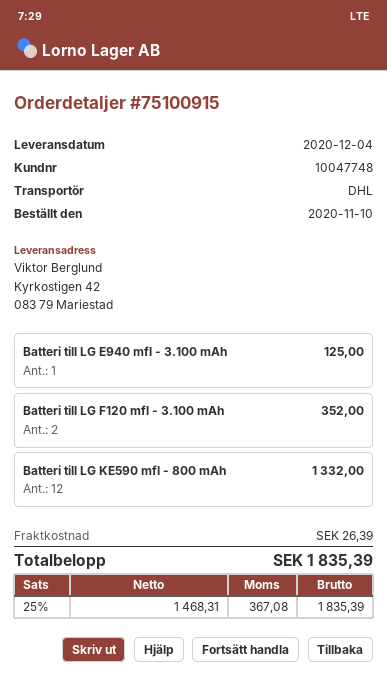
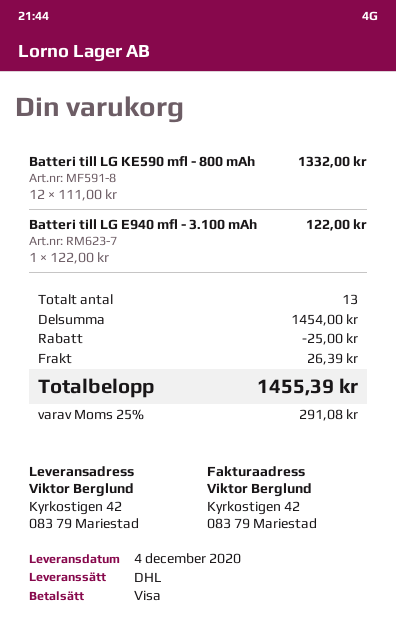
Batteri till LG E940 mfl - 3.100 mAh: 1 for 125.00 -> 1 for 122.00
Batteri till LG F120 mfl - 3.100 mAh: 2 for 352.00 -> none
discount: none -> 25.00
tax: 25% = 367.08 -> 25% = 291.08
total: 1835.39 -> 1455.39

